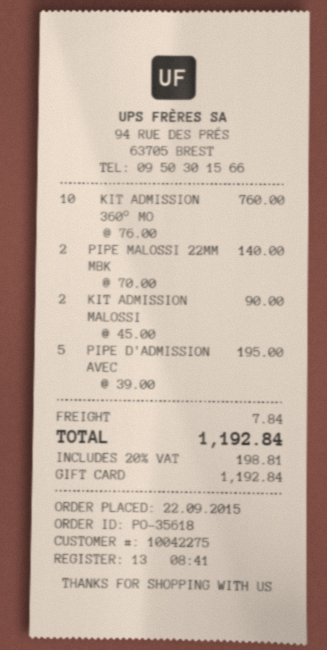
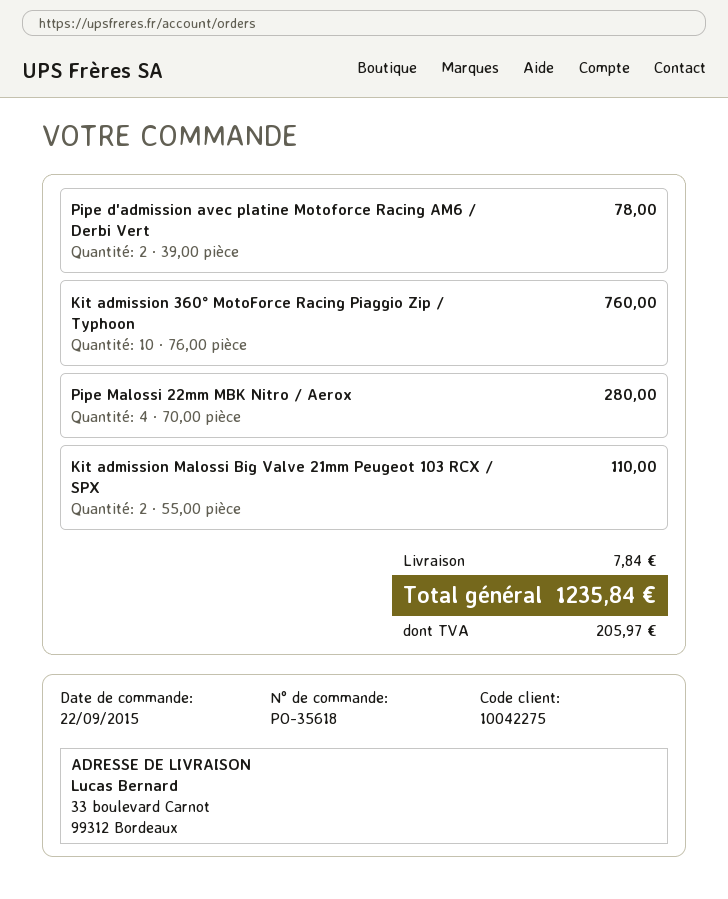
PIPE MALOSSI 22MM MBK: 2 x 70.00 = 140.00 -> 4 x 70.00 = 280.00
KIT ADMISSION MALOSSI: 2 x 45.00 = 90.00 -> 2 x 55.00 = 110.00
PIPE D'ADMISSION AVEC: 5 x 39.00 = 195.00 -> 2 x 39.00 = 78.00
tax: 198.81 -> 205.97
total: 1192.84 -> 1235.84

